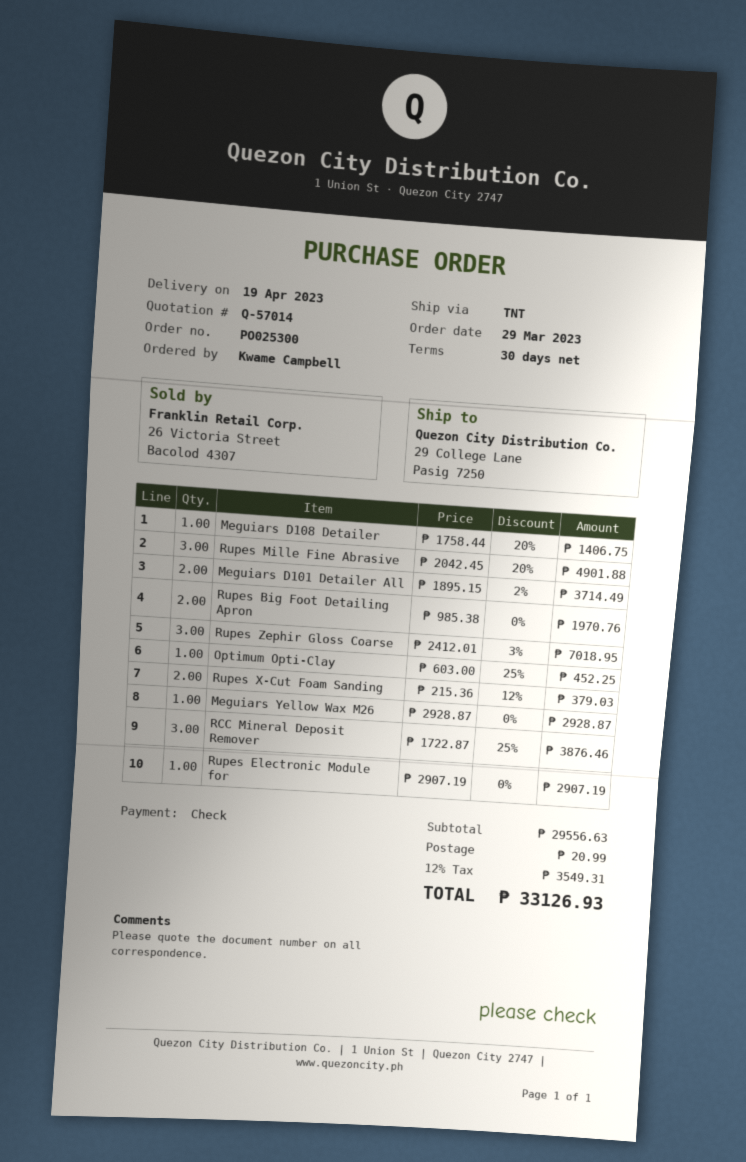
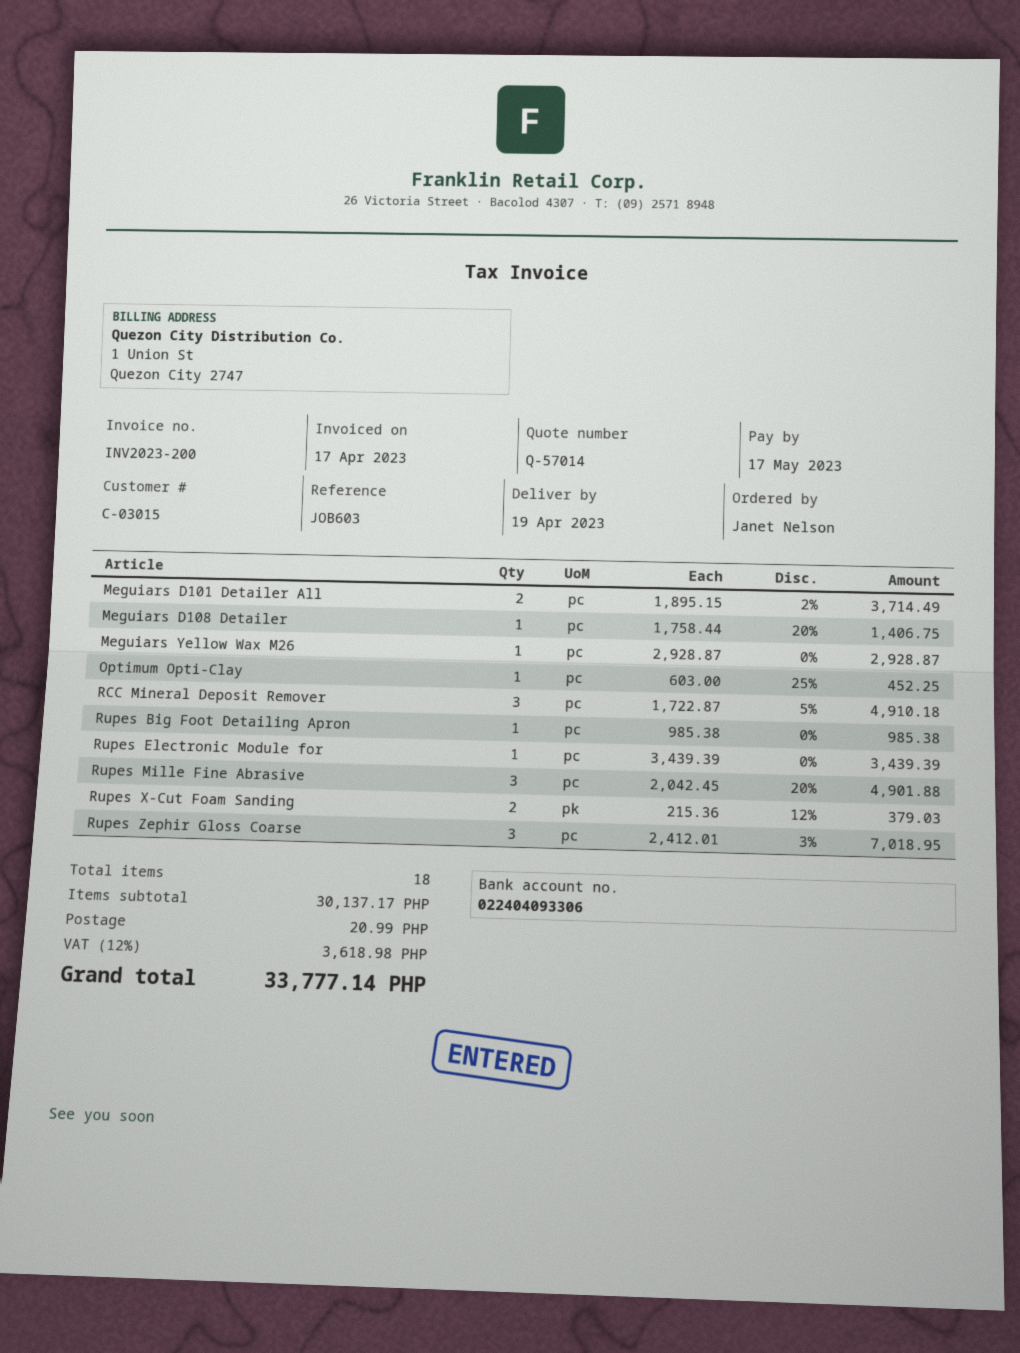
ordered by: Kwame Campbell -> Janet Nelson
Rupes Big Foot Detailing Apron: 2 x 985.38 = 1970.76 -> 1 x 985.38 = 985.38
RCC Mineral Deposit Remover: 3 x 1722.87 - 25% = 3876.46 -> 3 x 1722.87 - 5% = 4910.18
Rupes Electronic Module for: 1 x 2907.19 = 2907.19 -> 1 x 3439.39 = 3439.39
subtotal: 29556.63 -> 30137.17
tax: 12% = 3549.31 -> 12% = 3618.98
total: 33126.93 -> 33777.14

